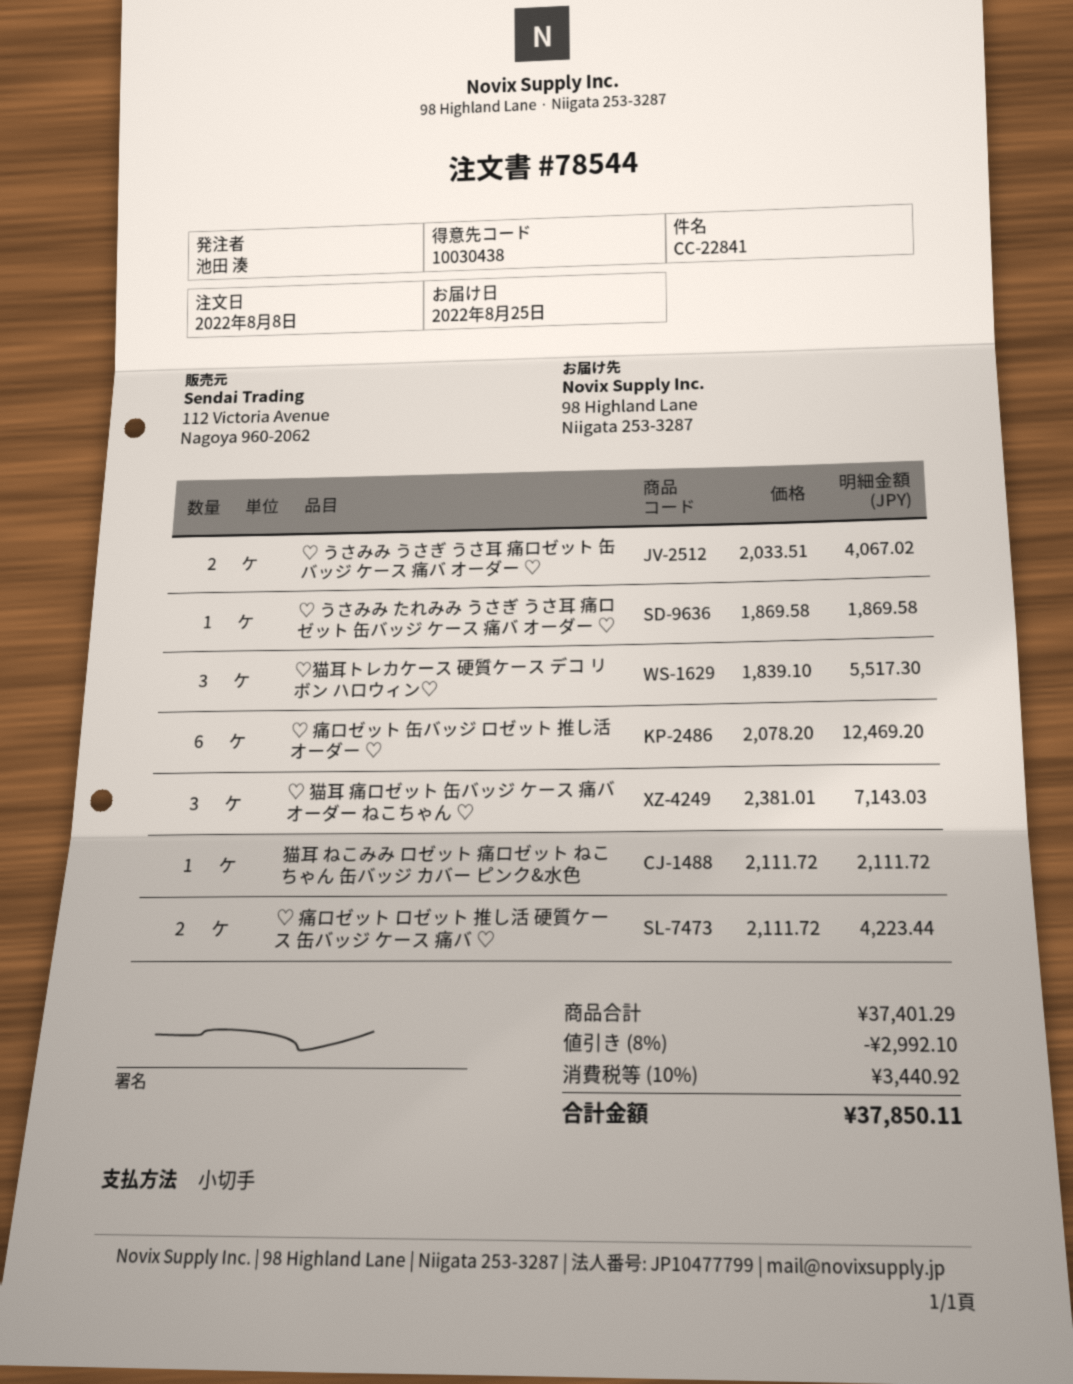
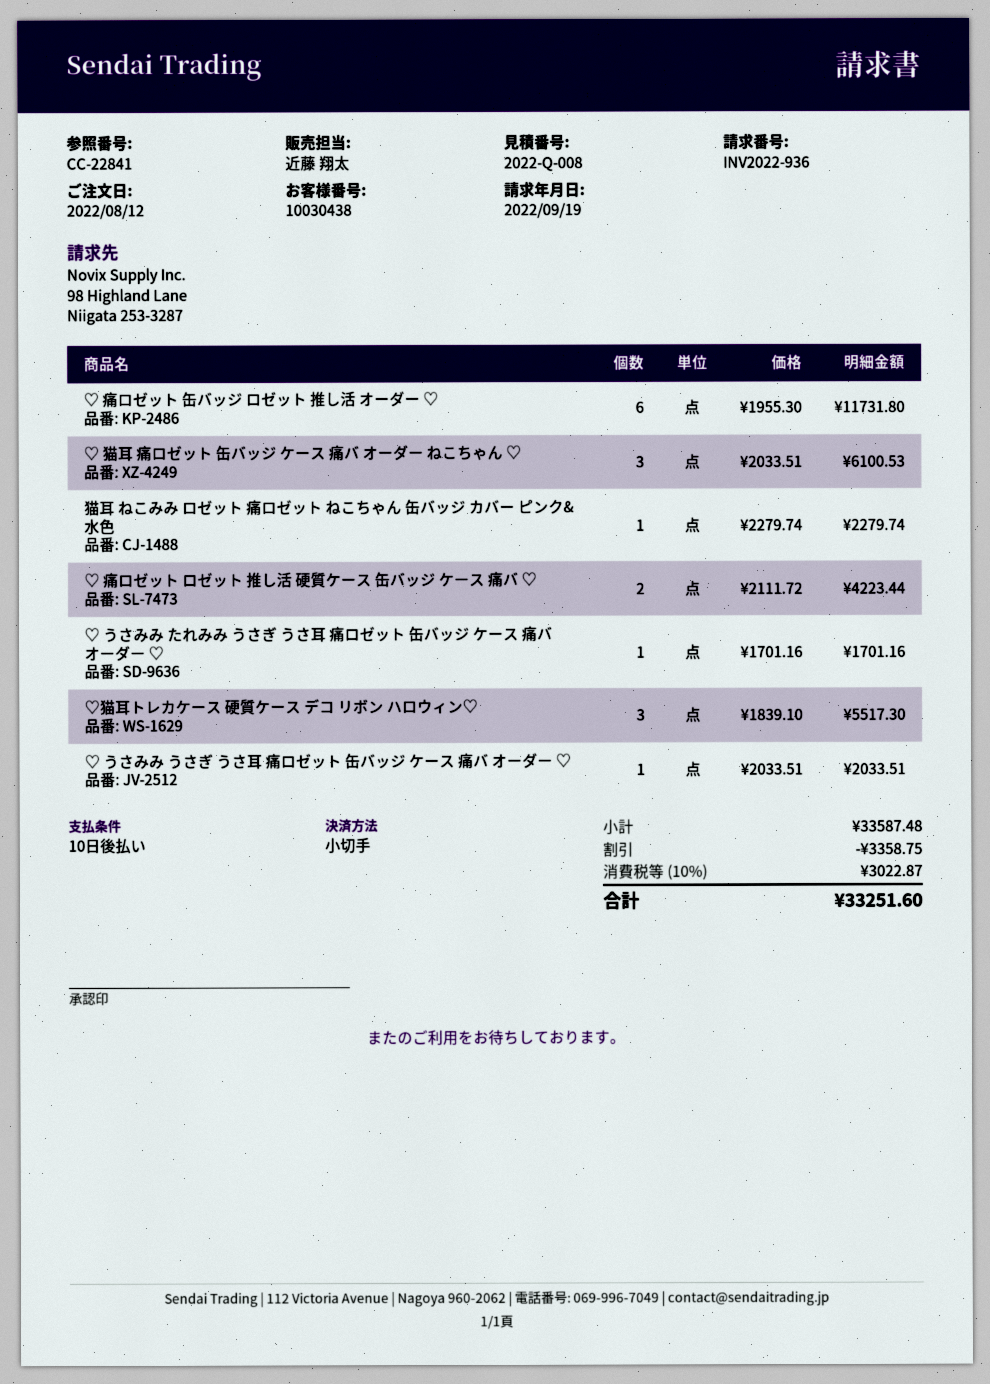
order date: 2022-08-08 -> 2022-08-12
♡ うさみみ うさぎ うさ耳 痛ロゼット 缶バッジ ケース 痛バ オーダー ♡: 2 x 2033.51 = 4067.02 -> 1 x 2033.51 = 2033.51
♡ うさみみ たれみみ うさぎ うさ耳 痛ロゼット 缶バッジ ケース 痛バ オーダー ♡: 1 x 1869.58 = 1869.58 -> 1 x 1701.16 = 1701.16
♡ 痛ロゼット 缶バッジ ロゼット 推し活 オーダー ♡: 6 x 2078.20 = 12469.20 -> 6 x 1955.30 = 11731.80
♡ 猫耳 痛ロゼット 缶バッジ ケース 痛バ オーダー ねこちゃん ♡: 3 x 2381.01 = 7143.03 -> 3 x 2033.51 = 6100.53
猫耳 ねこみみ ロゼット 痛ロゼット ねこちゃん 缶バッジ カバー ピンク&水色: 1 x 2111.72 = 2111.72 -> 1 x 2279.74 = 2279.74
subtotal: 37401.29 -> 33587.48
discount: 2992.10 -> 3358.75
tax: 10% = 3440.92 -> 10% = 3022.87
total: 37850.11 -> 33251.60

